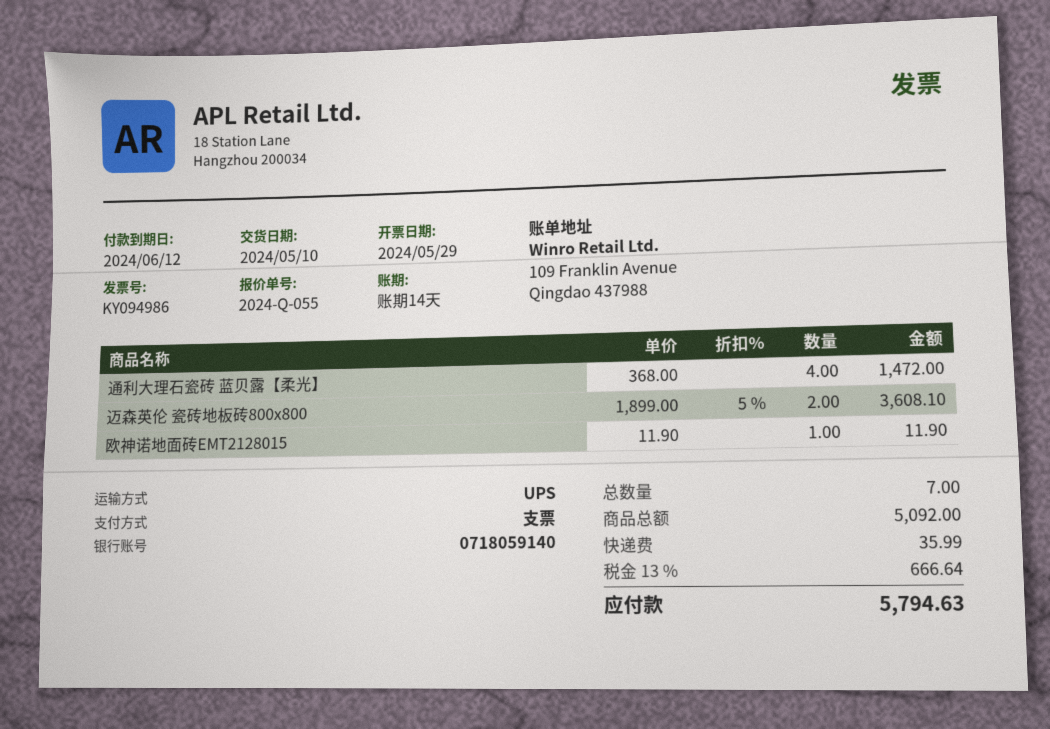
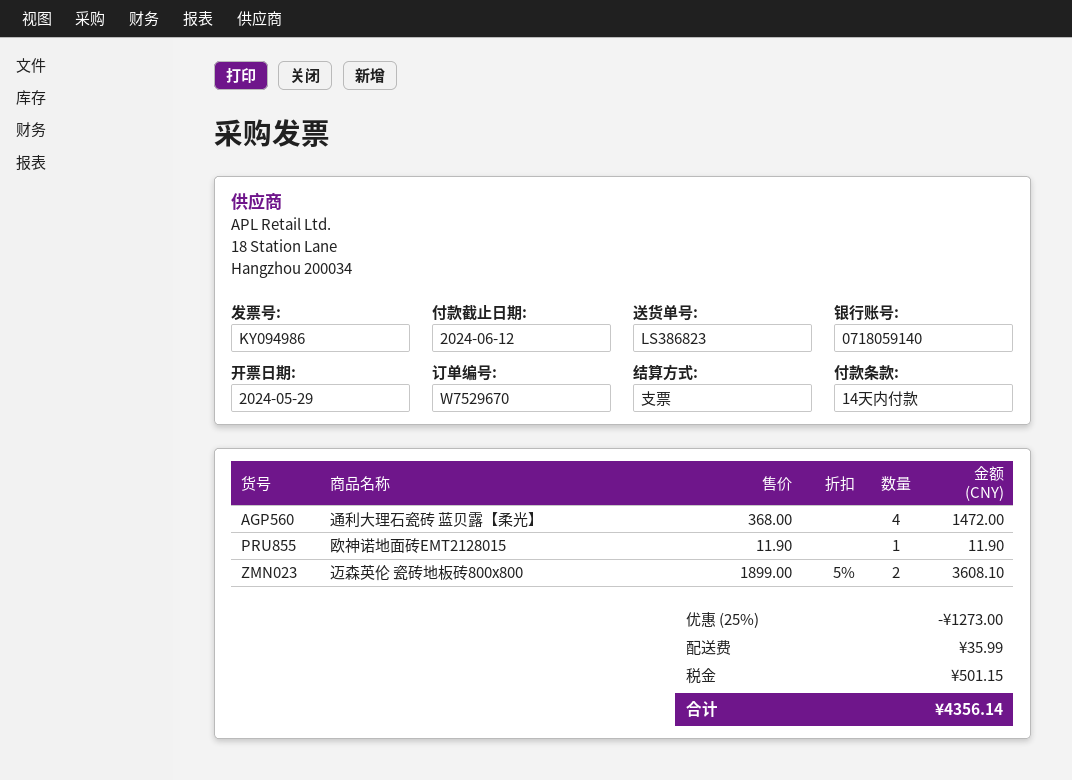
discount: none -> 25% = 1273.00
tax: 666.64 -> 501.15
total: 5794.63 -> 4356.14

